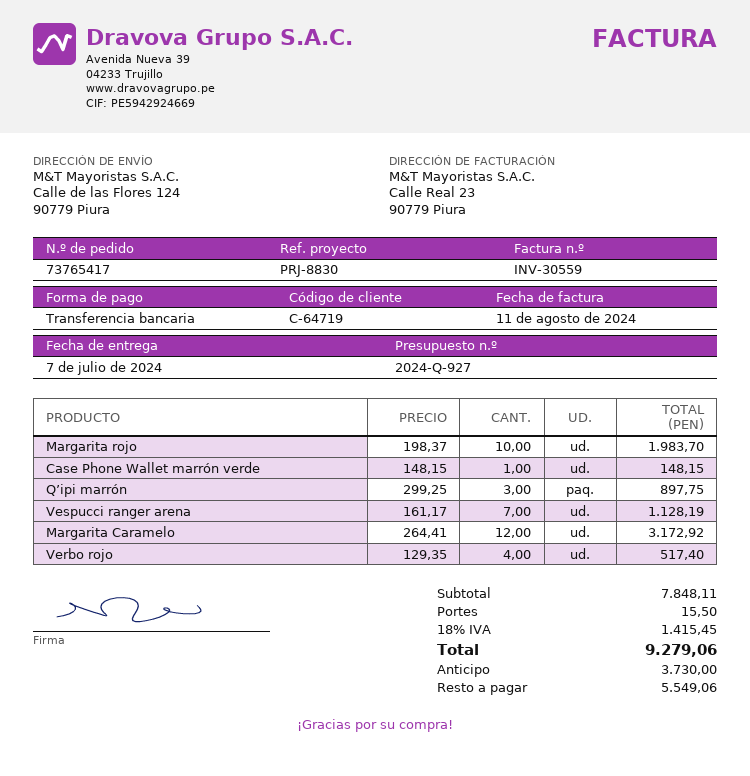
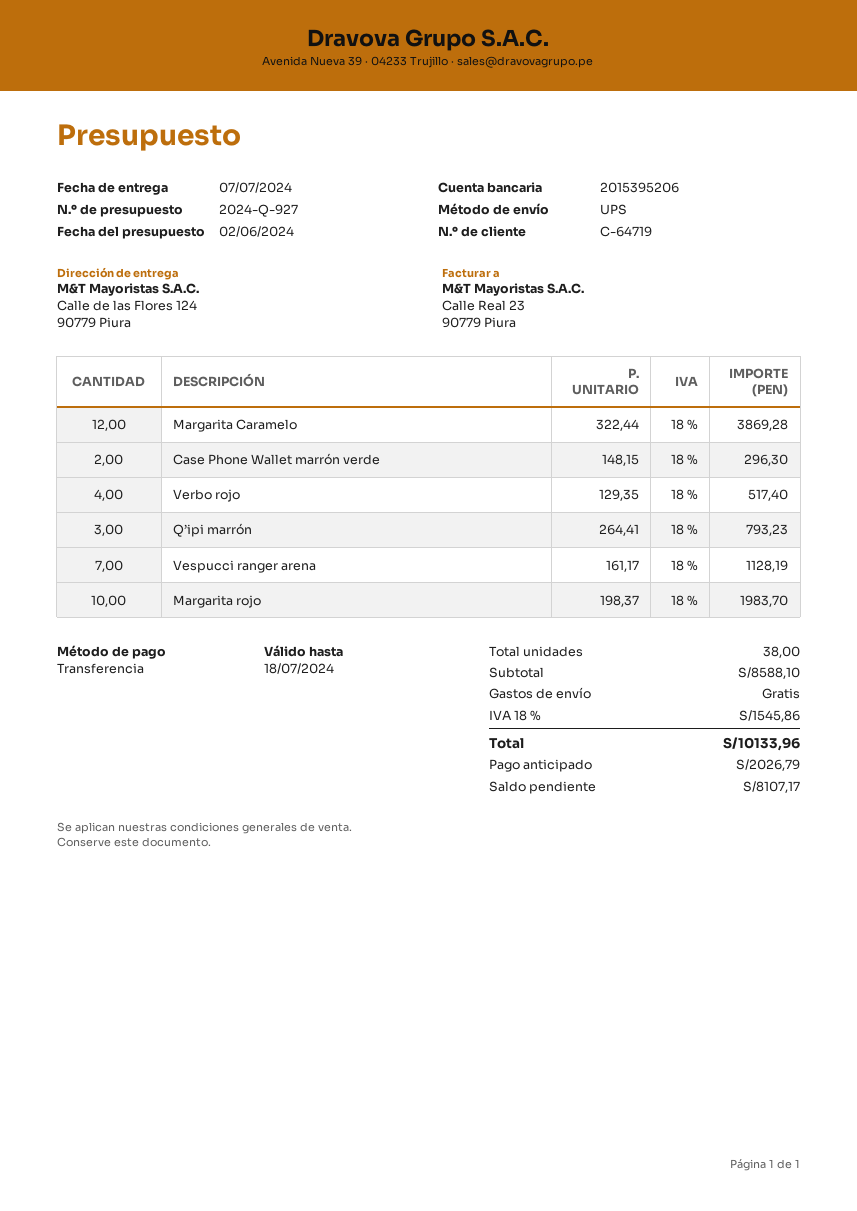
Case Phone Wallet marrón verde: 1 x 148.15 = 148.15 -> 2 x 148.15 = 296.30
Q’ipi marrón: 3 x 299.25 = 897.75 -> 3 x 264.41 = 793.23
Margarita Caramelo: 12 x 264.41 = 3172.92 -> 12 x 322.44 = 3869.28
subtotal: 7848.11 -> 8588.10
shipping: 15.50 -> 0.00
tax: 18% = 1415.45 -> 18% = 1545.86
total: 9279.06 -> 10133.96
deposit: 3730.00 -> 2026.79
balance: 5549.06 -> 8107.17

